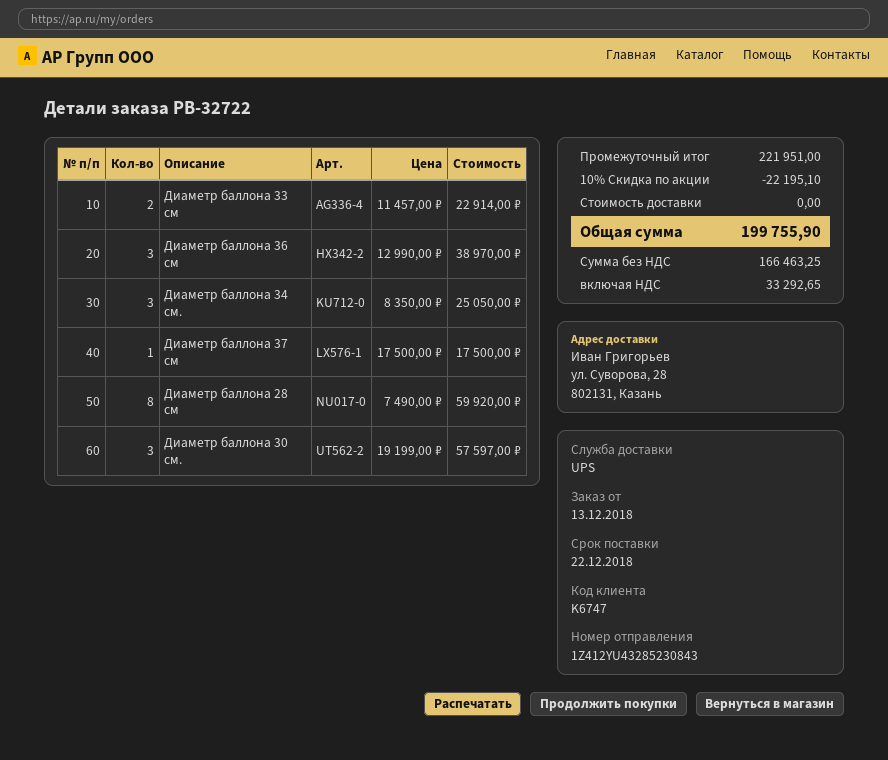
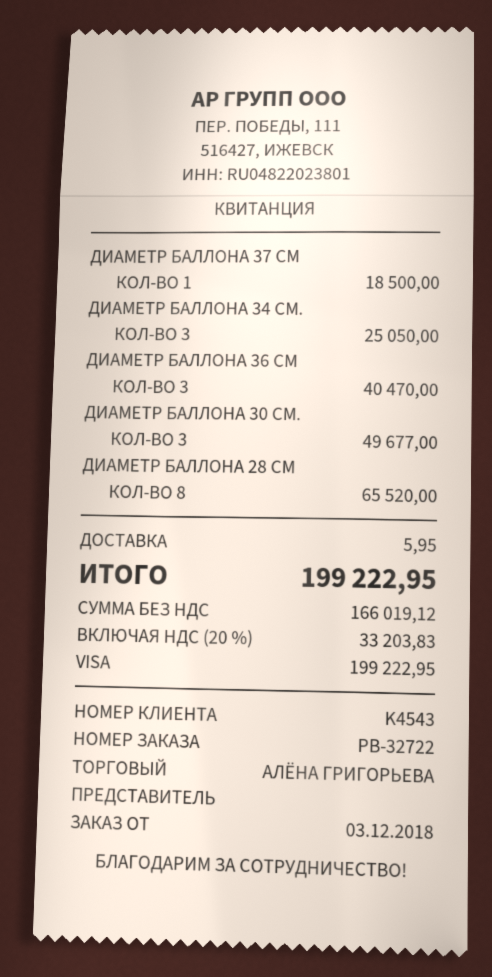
order date: 2018-12-13 -> 2018-12-03
customer number: K6747 -> K4543
Диаметр баллона 33 см: 2 for 22914.00 -> none
Диаметр баллона 36 см: 3 for 38970.00 -> 3 for 40470.00
Диаметр баллона 37 см: 1 for 17500.00 -> 1 for 18500.00
Диаметр баллона 28 см: 8 for 59920.00 -> 8 for 65520.00
Диаметр баллона 30 см.: 3 for 57597.00 -> 3 for 49677.00
discount: 10% = 22195.10 -> none
shipping: 0.00 -> 5.95
net: 166463.25 -> 166019.12
tax: 33292.65 -> 33203.83
total: 199755.90 -> 199222.95

